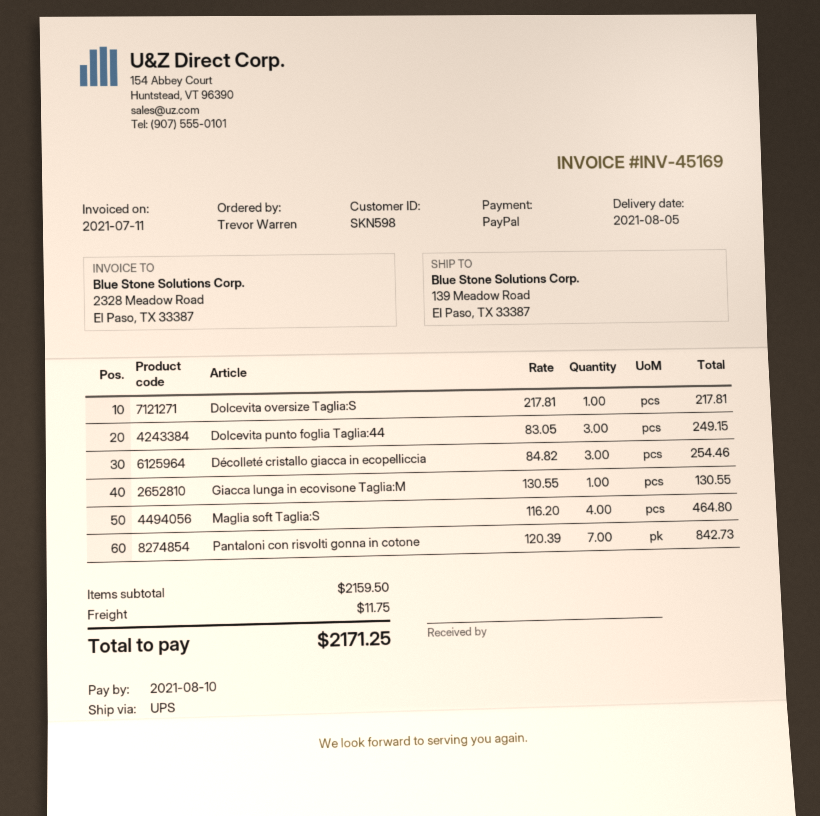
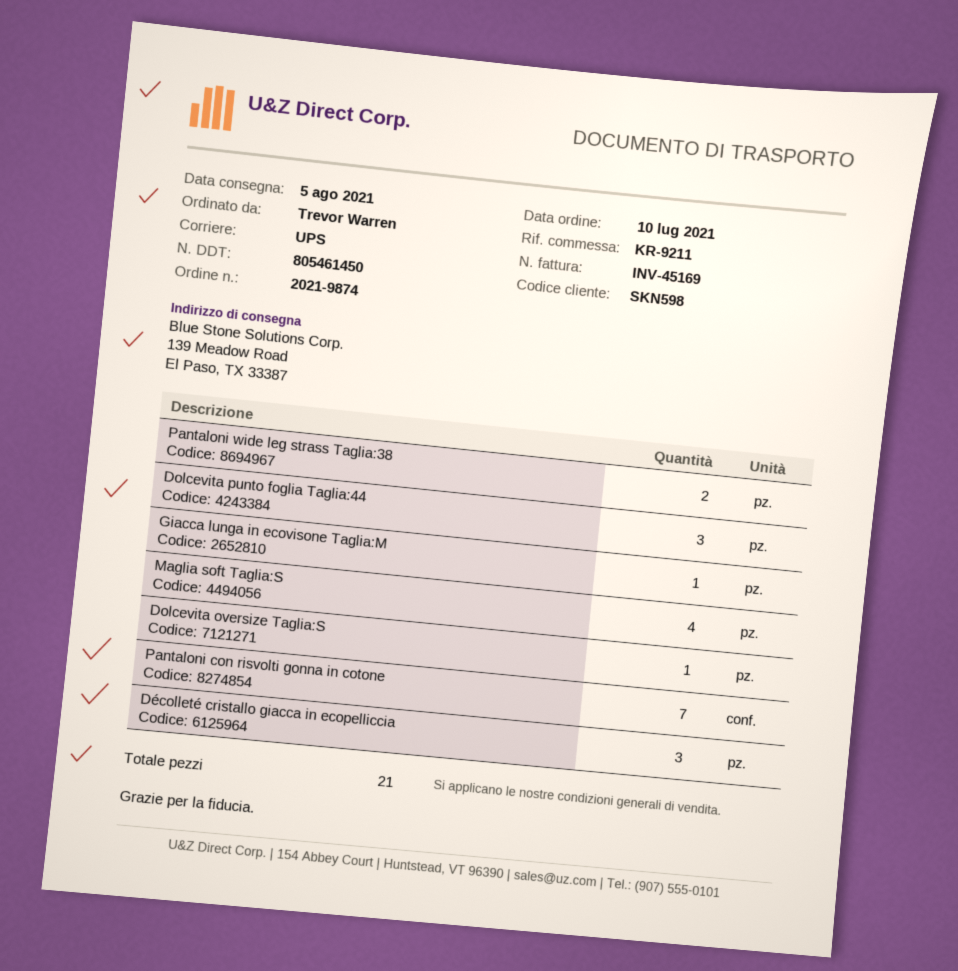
Pantaloni wide leg strass Taglia:38: none -> 2

